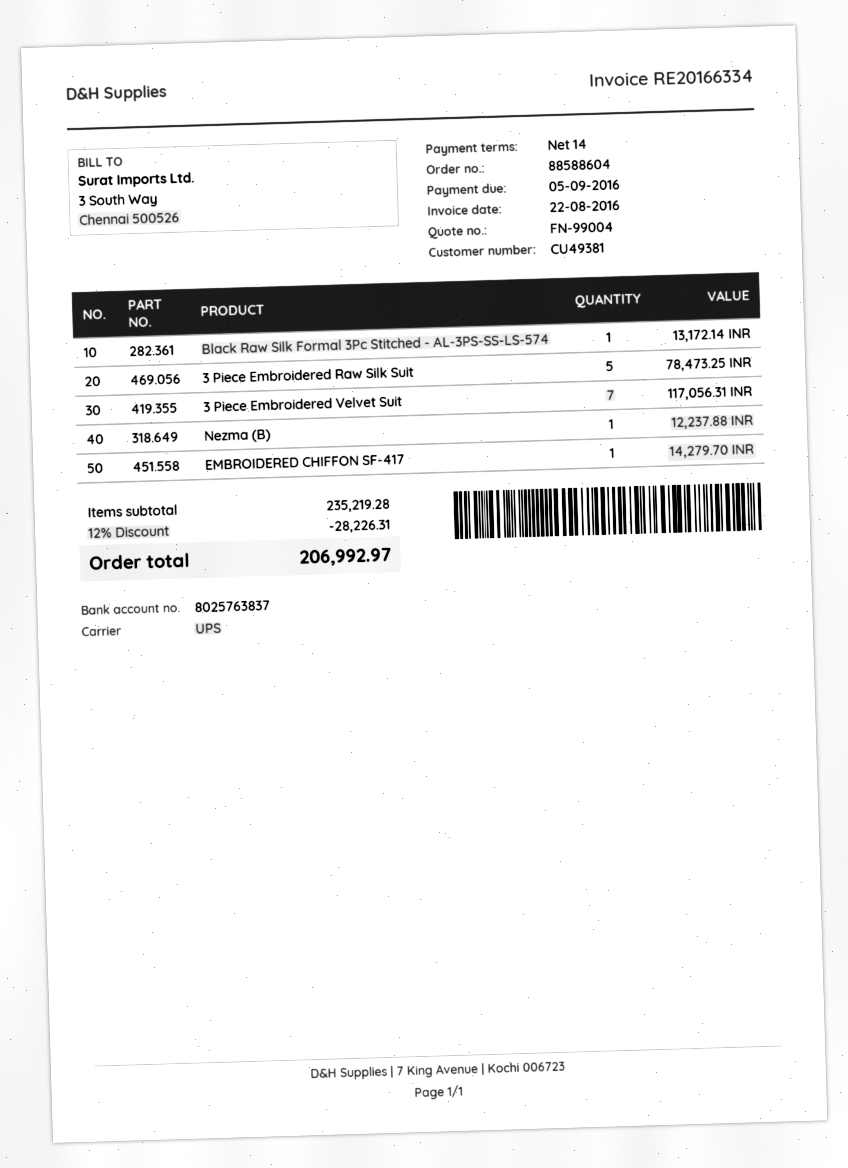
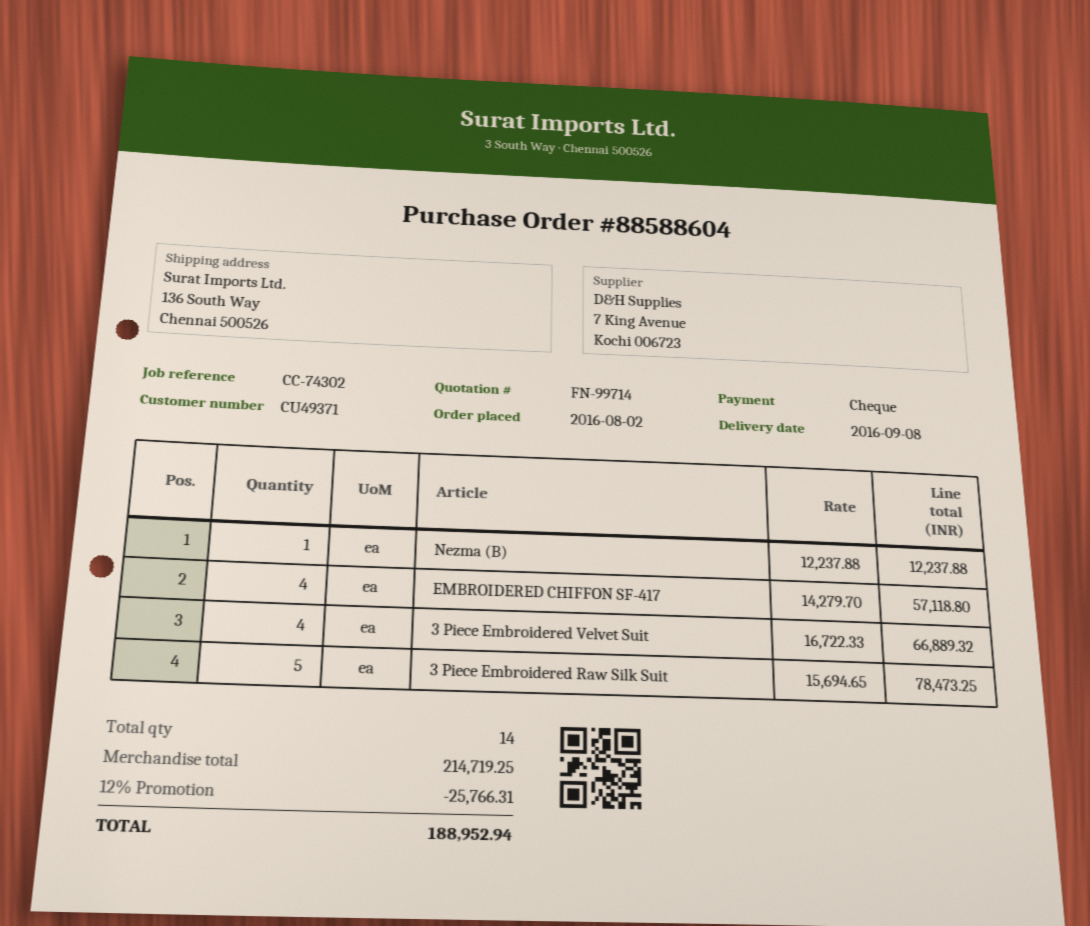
quote number: FN-99004 -> FN-99714
customer number: CU49381 -> CU49371
Black Raw Silk Formal 3Pc Stitched - AL-3PS-SS-LS-574: 1 for 13172.14 -> none
3 Piece Embroidered Velvet Suit: 7 for 117056.31 -> 4 for 66889.32
EMBROIDERED CHIFFON SF-417: 1 for 14279.70 -> 4 for 57118.80
subtotal: 235219.28 -> 214719.25
discount: 12% = 28226.31 -> 12% = 25766.31
total: 206992.97 -> 188952.94

